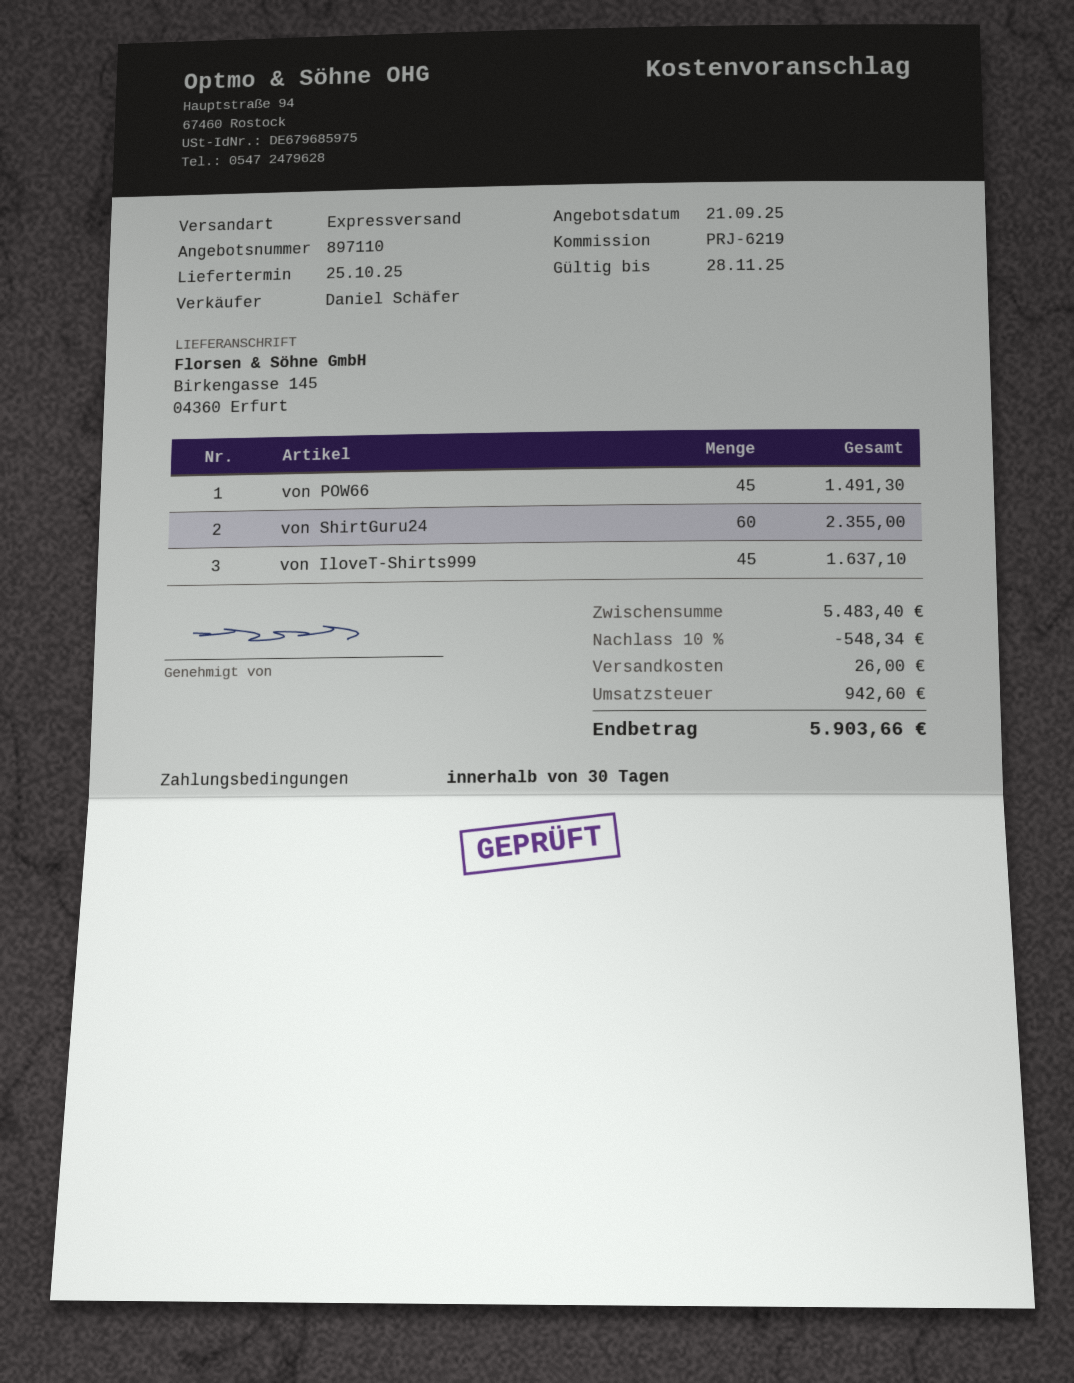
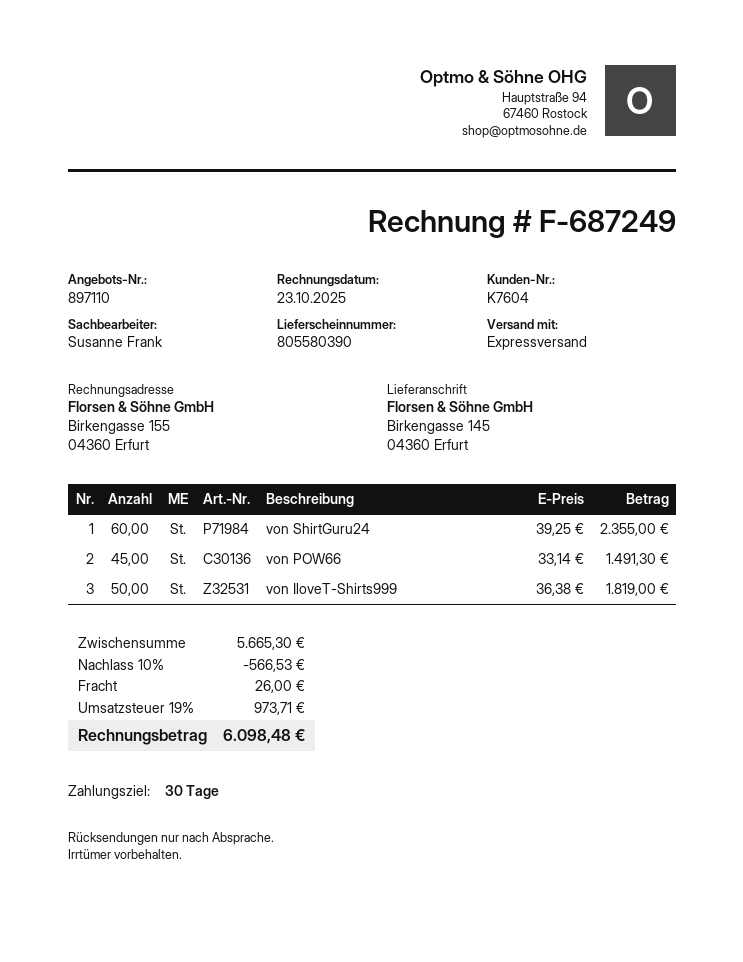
sales rep: Daniel Schäfer -> Susanne Frank
von IloveT-Shirts999: 45 for 1637.10 -> 50 for 1819.00
subtotal: 5483.40 -> 5665.30
discount: 10% = 548.34 -> 10% = 566.53
tax: 942.60 -> 973.71
total: 5903.66 -> 6098.48

